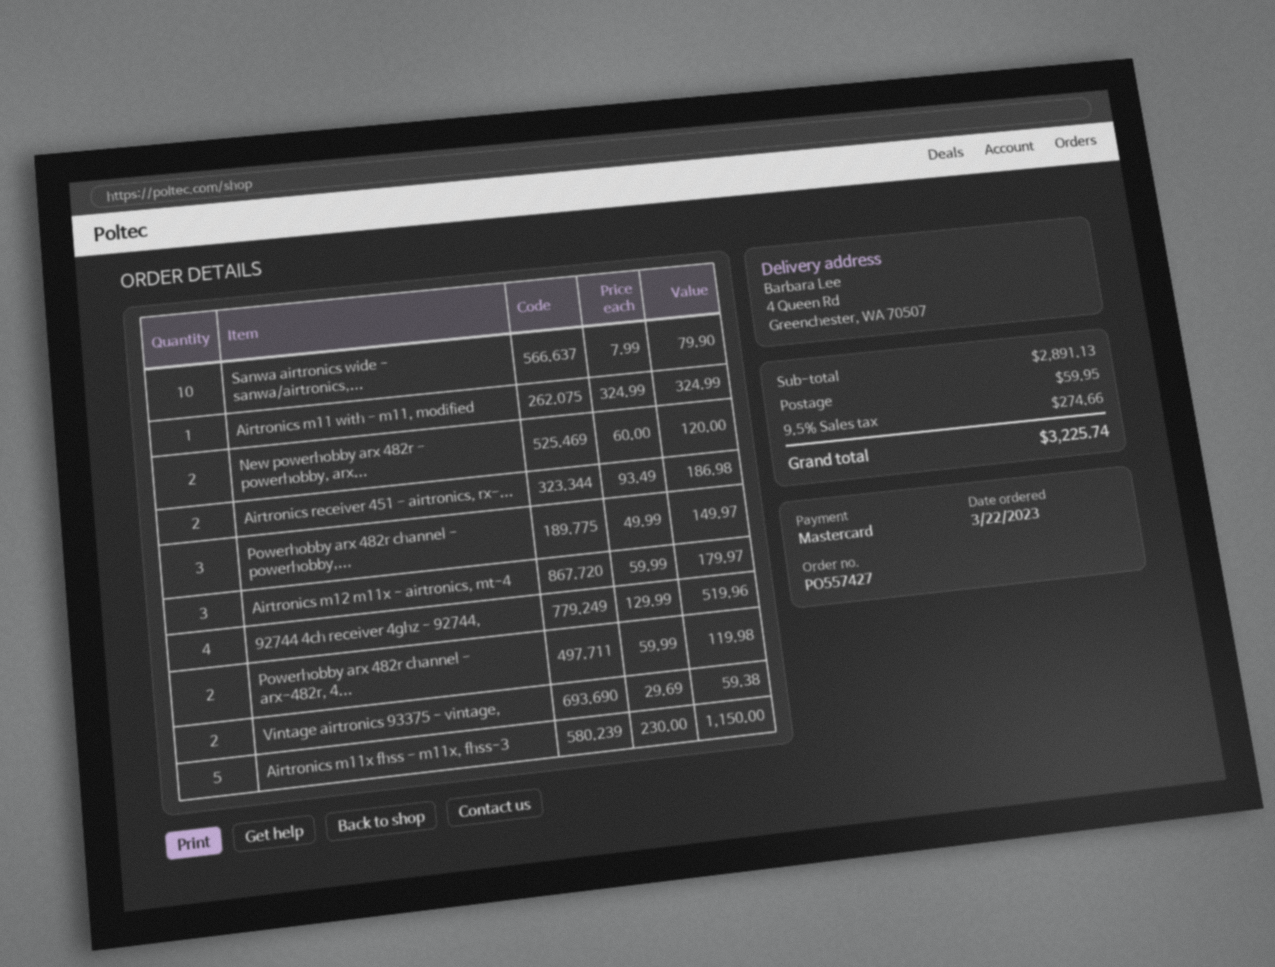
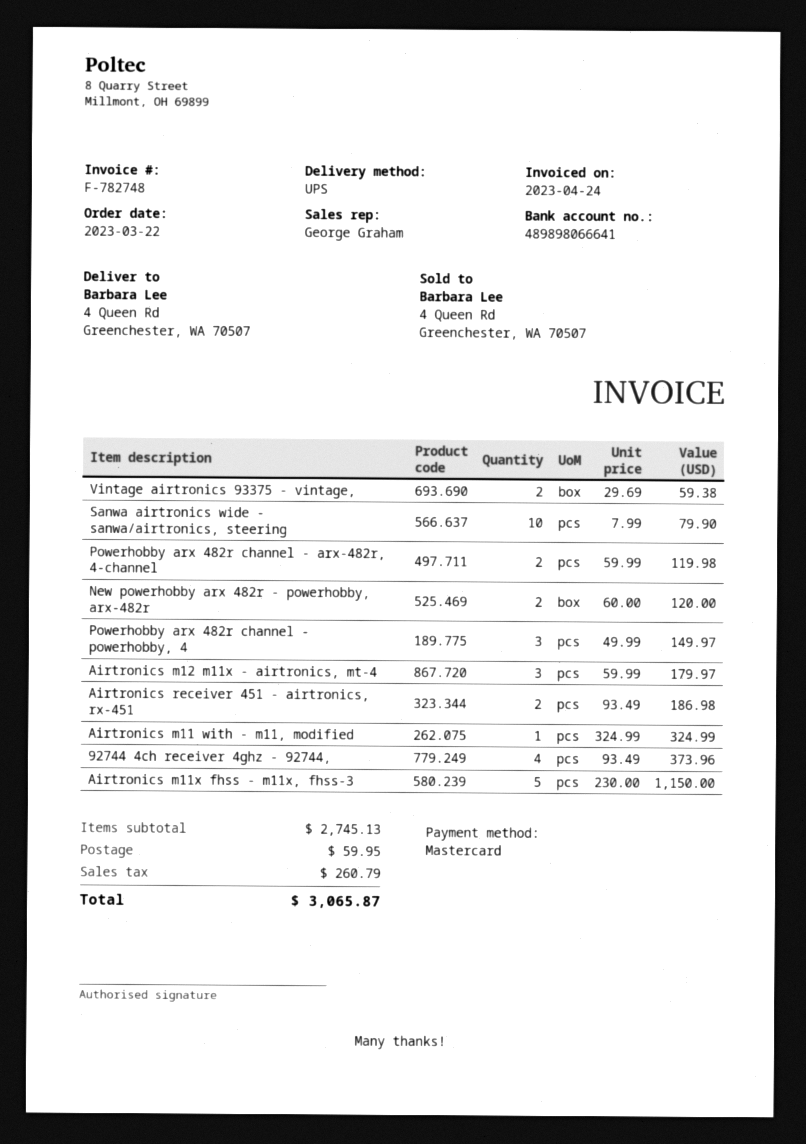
92744 4ch receiver 4ghz - 92744,: 4 x 129.99 = 519.96 -> 4 x 93.49 = 373.96
subtotal: 2891.13 -> 2745.13
tax: 274.66 -> 260.79
total: 3225.74 -> 3065.87

